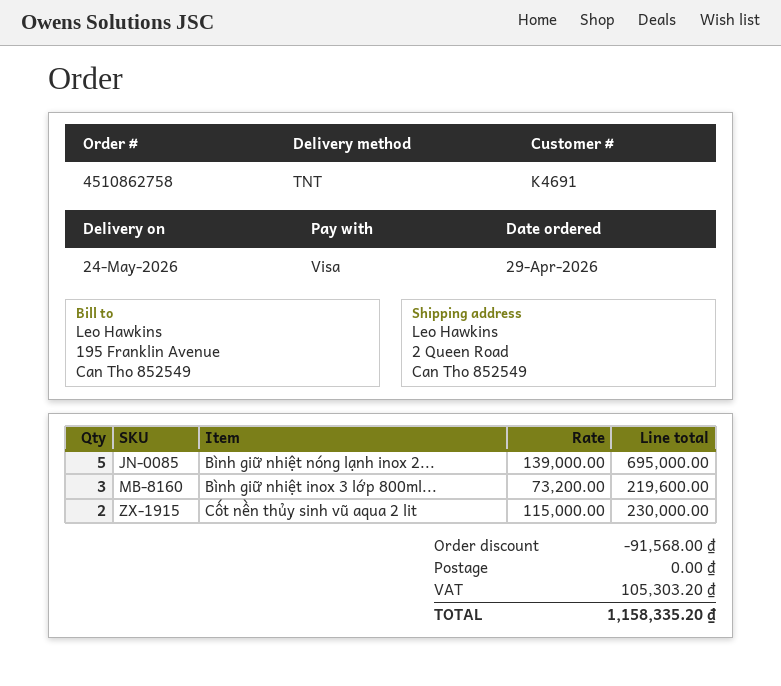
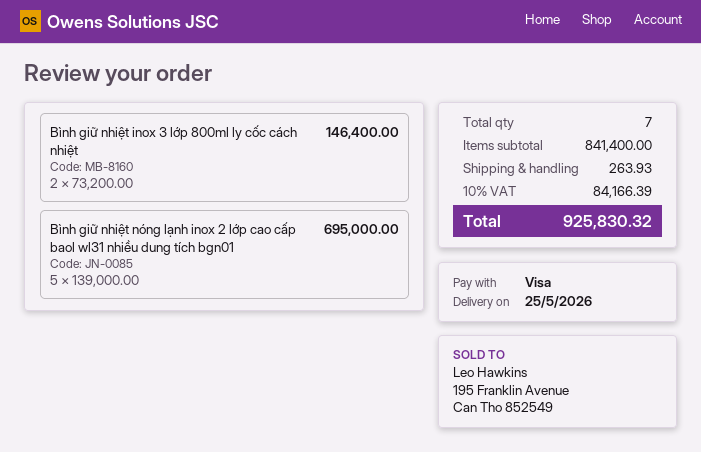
delivery date: 2026-05-24 -> 2026-05-25
Bình giữ nhiệt inox 3 lớp 800ml...: 3 x 73200.00 = 219600.00 -> 2 x 73200.00 = 146400.00
Cốt nền thủy sinh vũ aqua 2 lit: 2 x 115000.00 = 230000.00 -> none
discount: 91568.00 -> none
shipping: 0.00 -> 263.93
tax: 105303.20 -> 84166.39
total: 1158335.20 -> 925830.32

